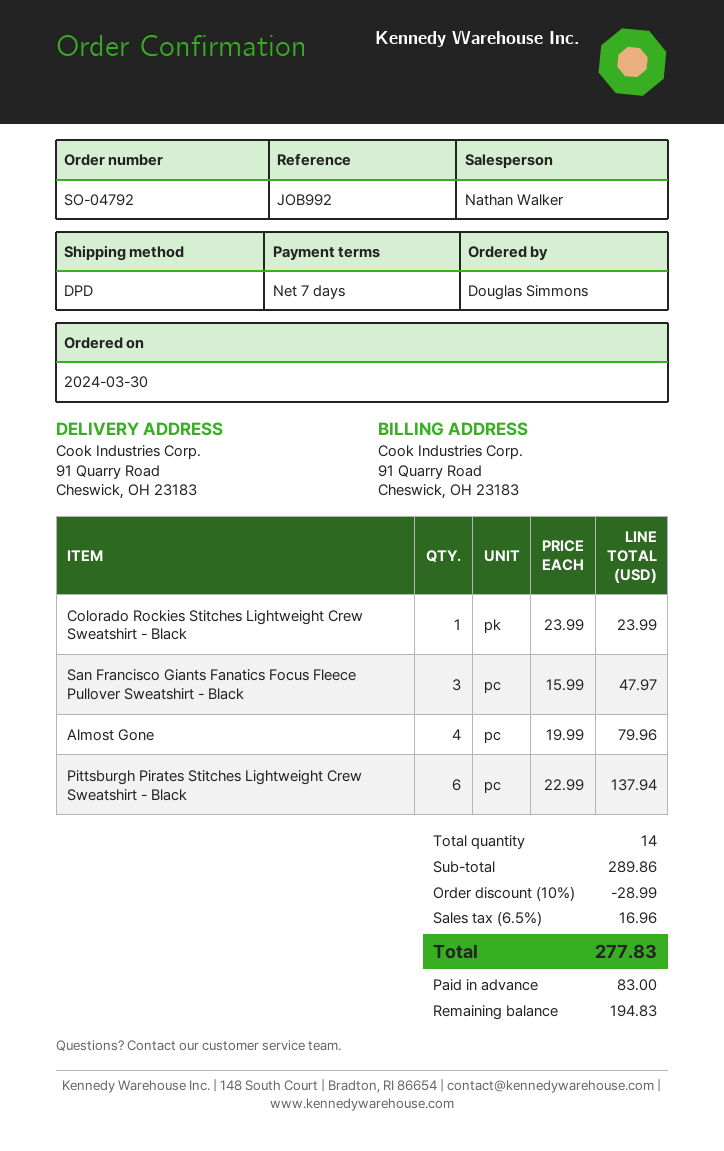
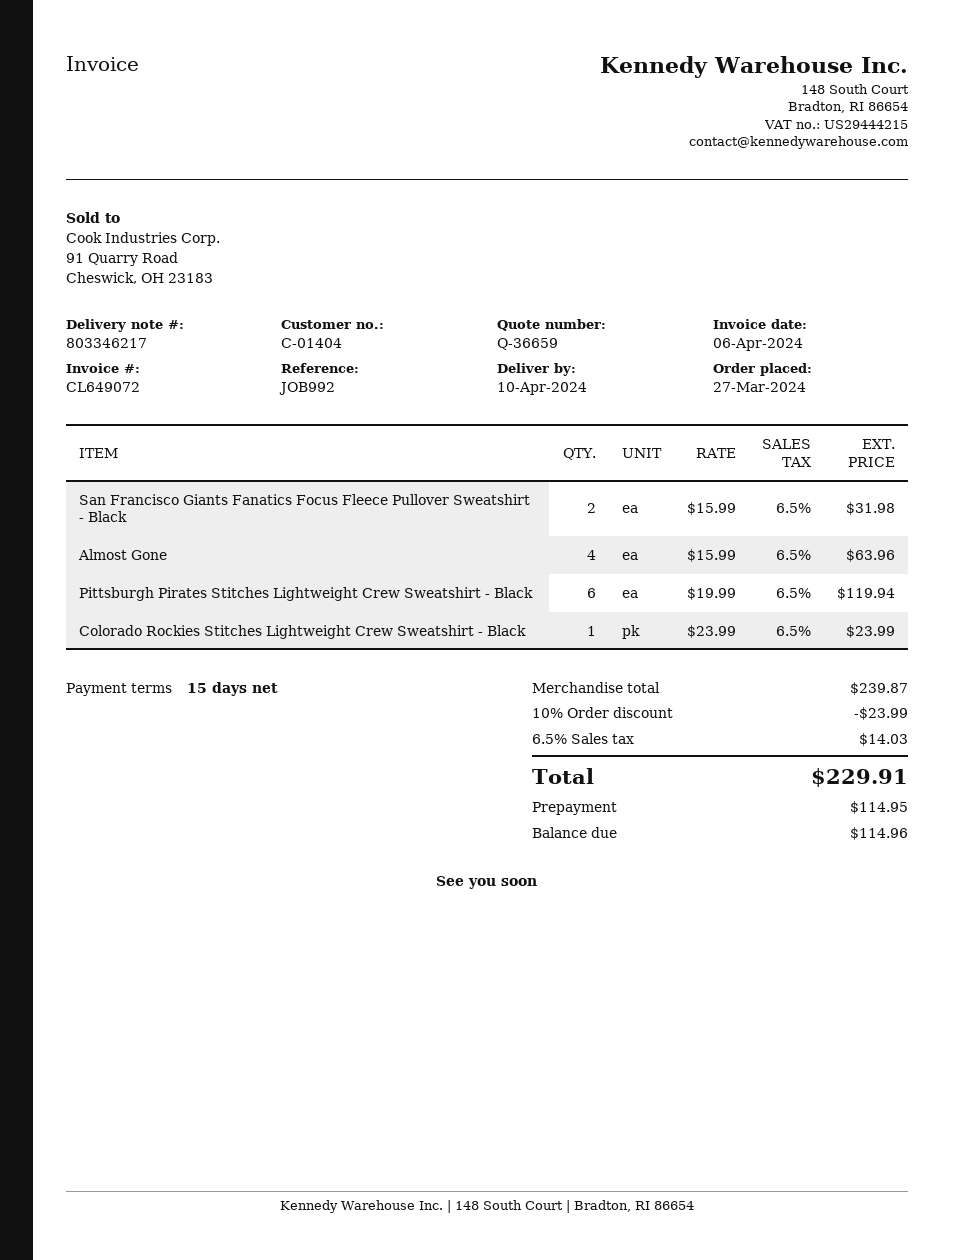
order date: 2024-03-30 -> 2024-03-27
payment terms: 7 days -> 15 days
San Francisco Giants Fanatics Focus Fleece Pullover Sweatshirt - Black: 3 x 15.99 = 47.97 -> 2 x 15.99 = 31.98
Almost Gone: 4 x 19.99 = 79.96 -> 4 x 15.99 = 63.96
Pittsburgh Pirates Stitches Lightweight Crew Sweatshirt - Black: 6 x 22.99 = 137.94 -> 6 x 19.99 = 119.94
subtotal: 289.86 -> 239.87
discount: 10% = 28.99 -> 10% = 23.99
tax: 6.5% = 16.96 -> 6.5% = 14.03
total: 277.83 -> 229.91
deposit: 83.00 -> 114.95
balance: 194.83 -> 114.96

